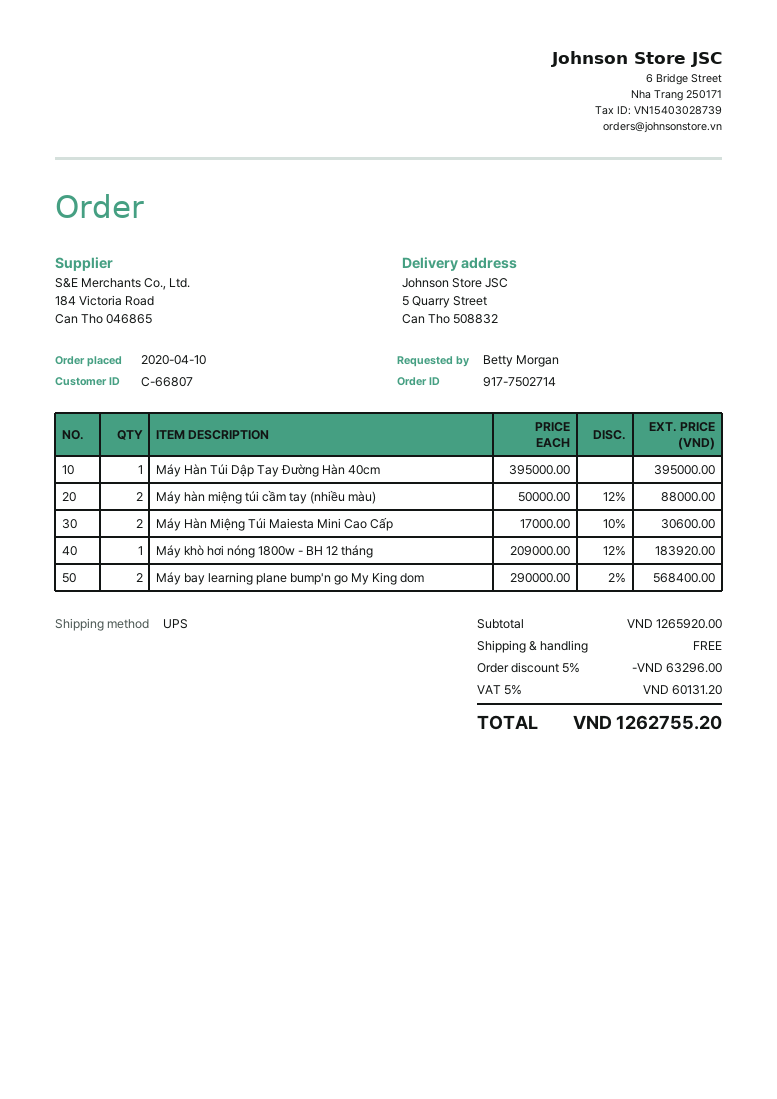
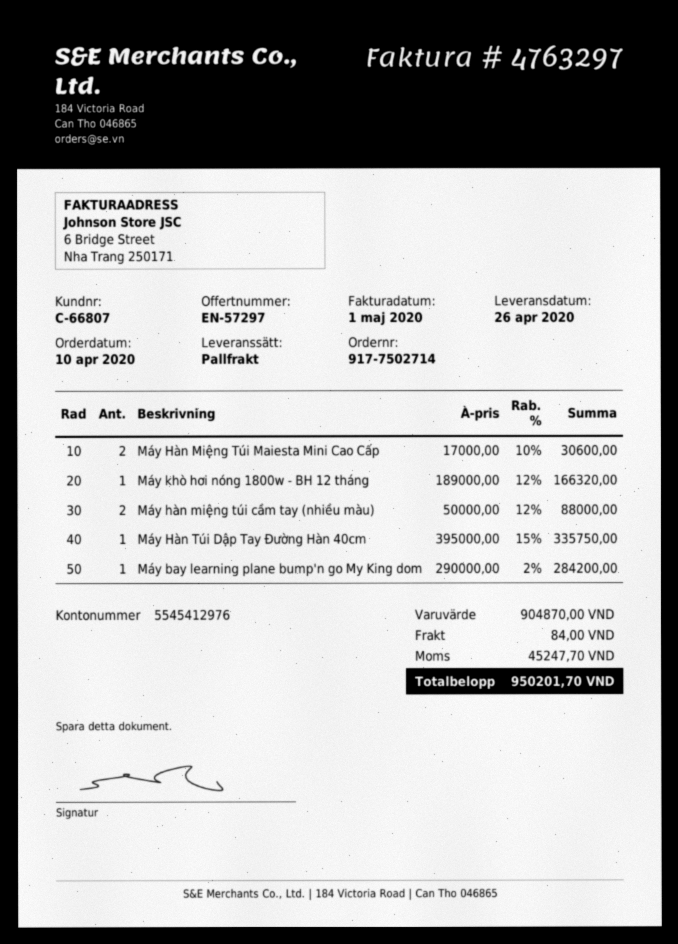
shipping method: UPS -> pallet freight
Máy Hàn Túi Dập Tay Đường Hàn 40cm: 1 x 395000.00 = 395000.00 -> 1 x 395000.00 - 15% = 335750.00
Máy khò hơi nóng 1800w - BH 12 tháng: 1 x 209000.00 - 12% = 183920.00 -> 1 x 189000.00 - 12% = 166320.00
Máy bay learning plane bump'n go My King dom: 2 x 290000.00 - 2% = 568400.00 -> 1 x 290000.00 - 2% = 284200.00
subtotal: 1265920.00 -> 904870.00
discount: 5% = 63296.00 -> none
shipping: 0.00 -> 84.00
tax: 60131.20 -> 45247.70
total: 1262755.20 -> 950201.70

